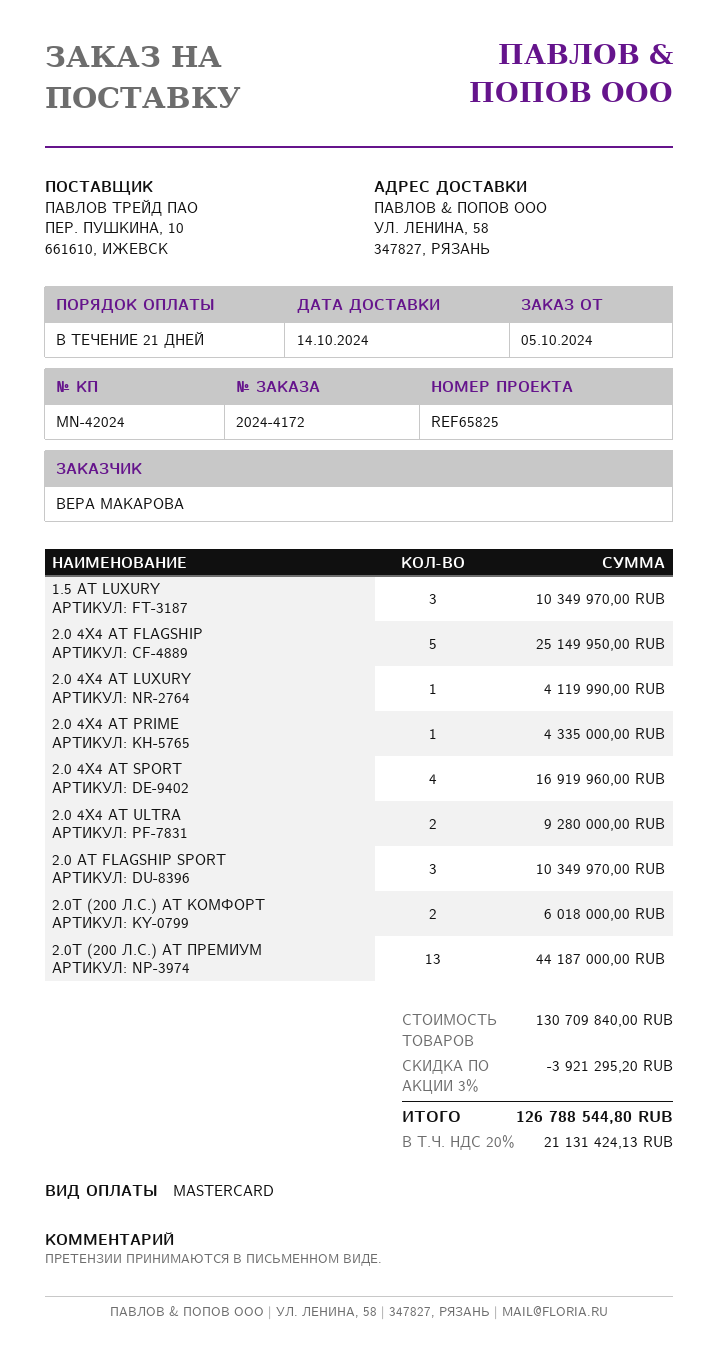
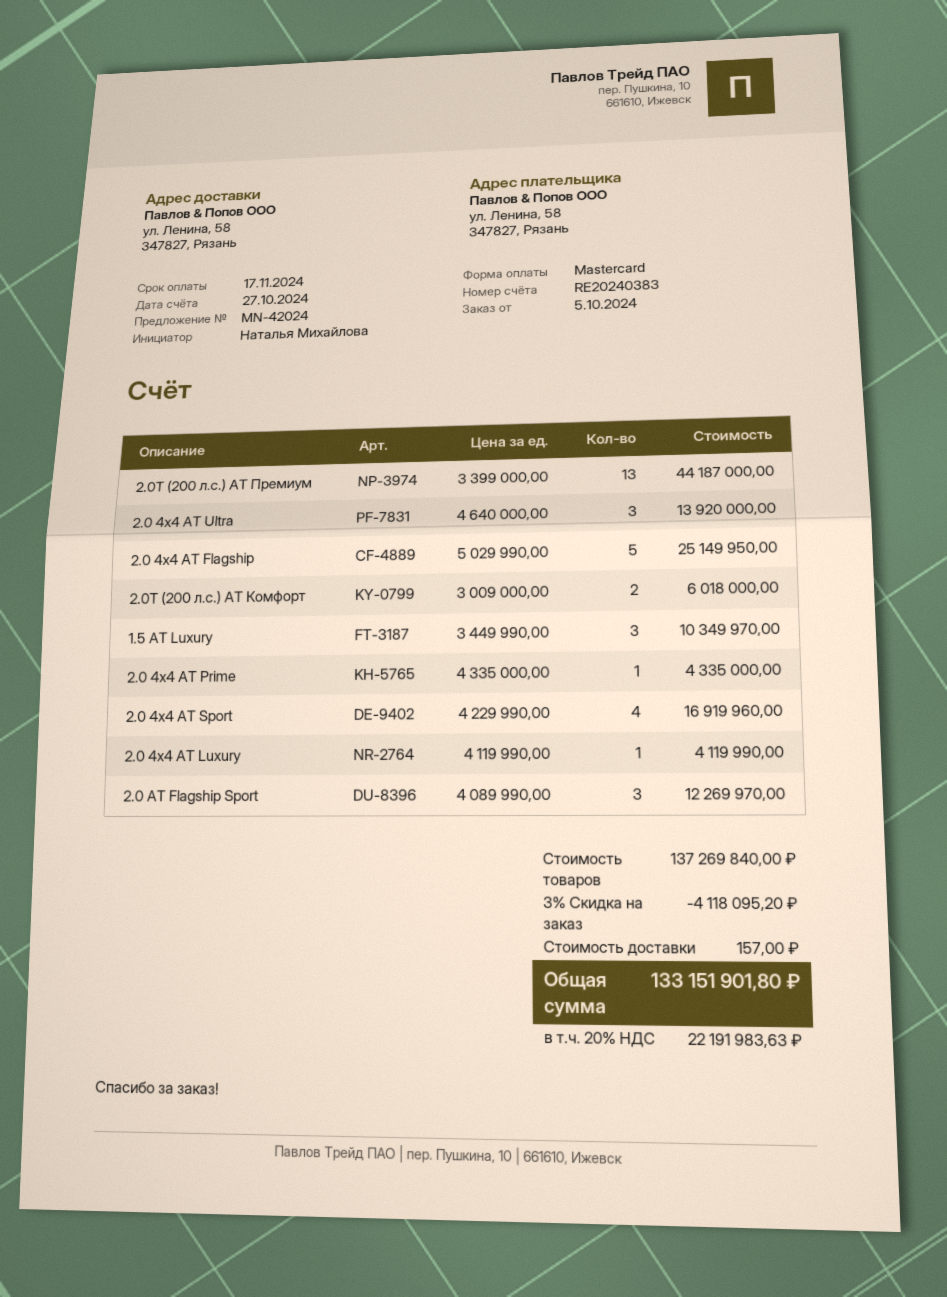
ordered by: ВЕРА МАКАРОВА -> Наталья Михайлова
2.0 4X4 AT ULTRA: 2 for 9280000.00 -> 3 for 13920000.00
2.0 AT FLAGSHIP SPORT: 3 for 10349970.00 -> 3 for 12269970.00
subtotal: 130709840.00 -> 137269840.00
discount: 3% = 3921295.20 -> 3% = 4118095.20
shipping: none -> 157.00
tax: 20% = 21131424.13 -> 20% = 22191983.63
total: 126788544.80 -> 133151901.80

